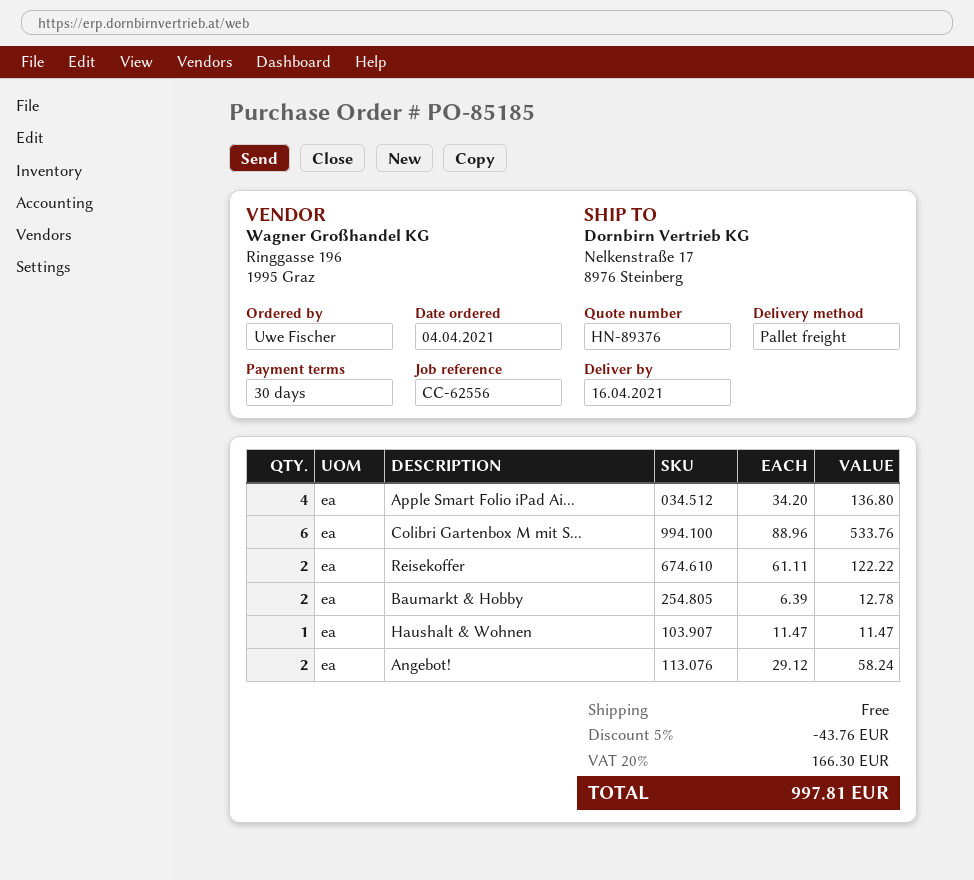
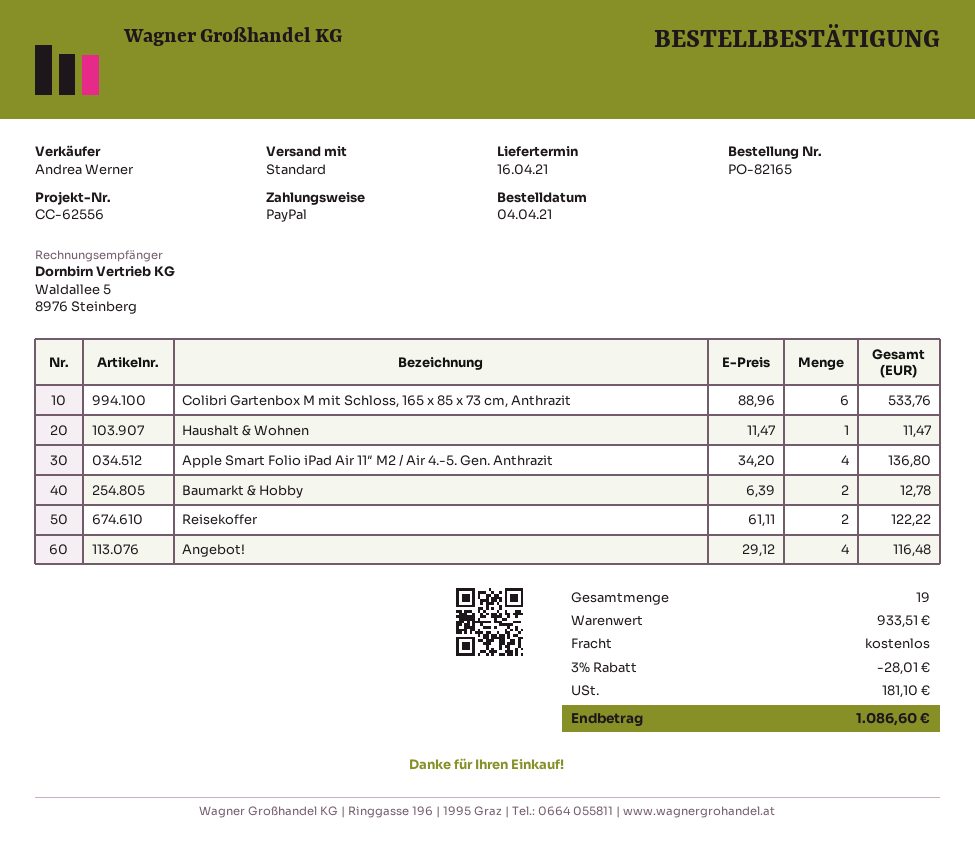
order number: PO-85185 -> PO-82165
shipping method: pallet freight -> standard
Angebot!: 2 x 29.12 = 58.24 -> 4 x 29.12 = 116.48
discount: 5% = 43.76 -> 3% = 28.01
tax: 166.30 -> 181.10
total: 997.81 -> 1086.60

